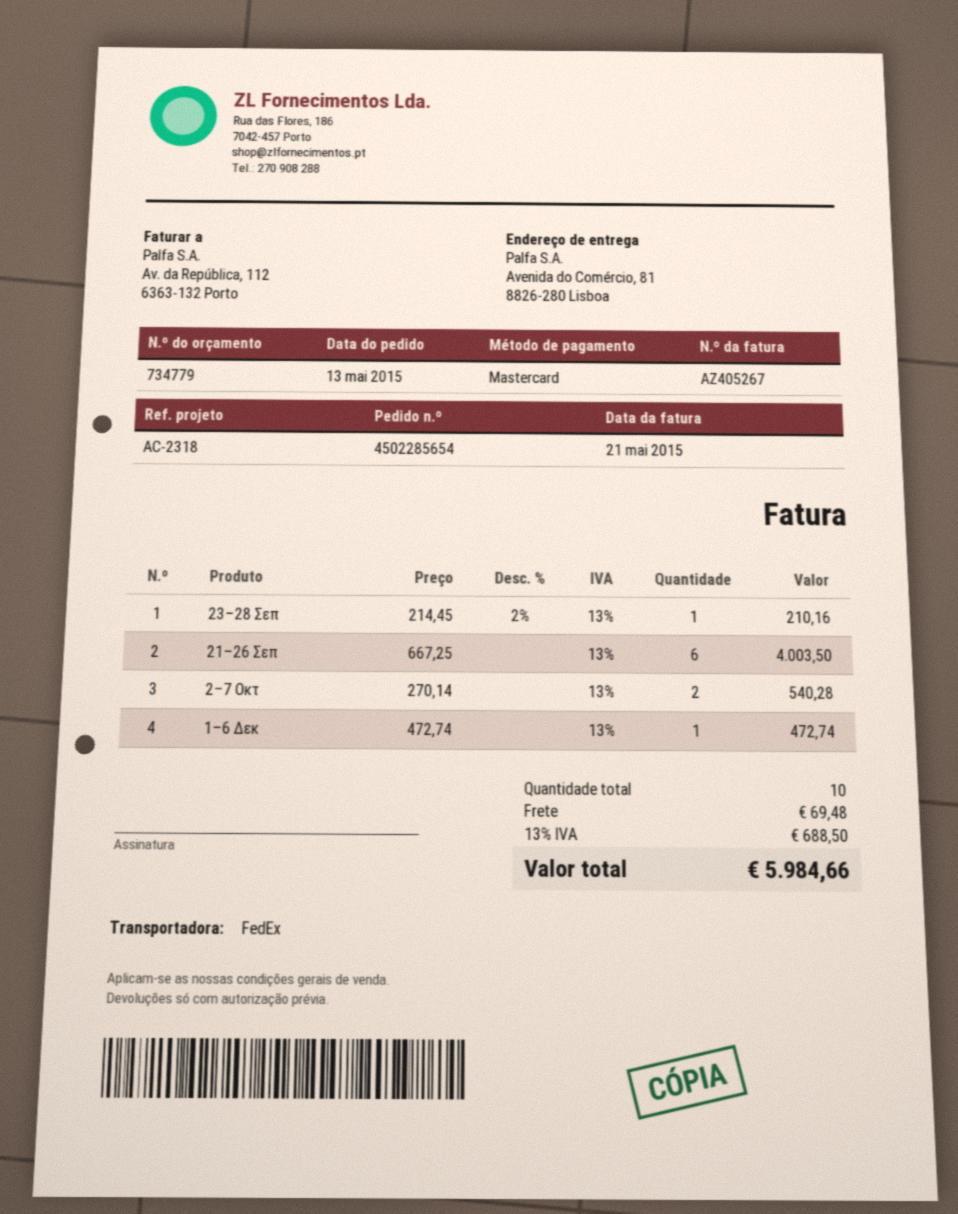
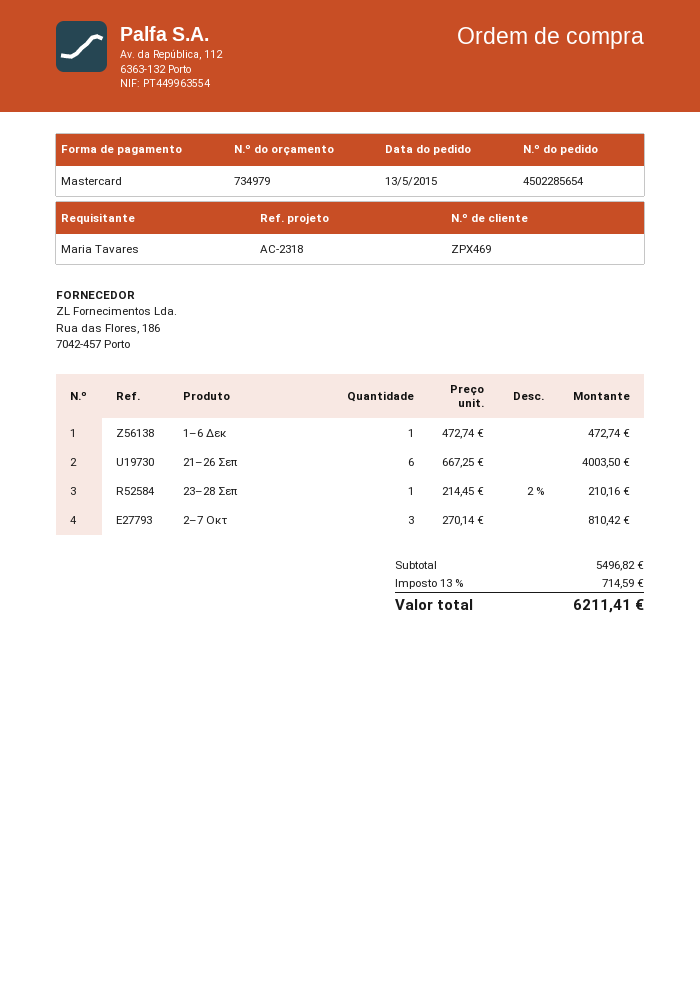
quote number: 734779 -> 734979
2–7 Οκτ: 2 x 270.14 = 540.28 -> 3 x 270.14 = 810.42
shipping: 69.48 -> none
tax: 13% = 688.50 -> 13% = 714.59
total: 5984.66 -> 6211.41

